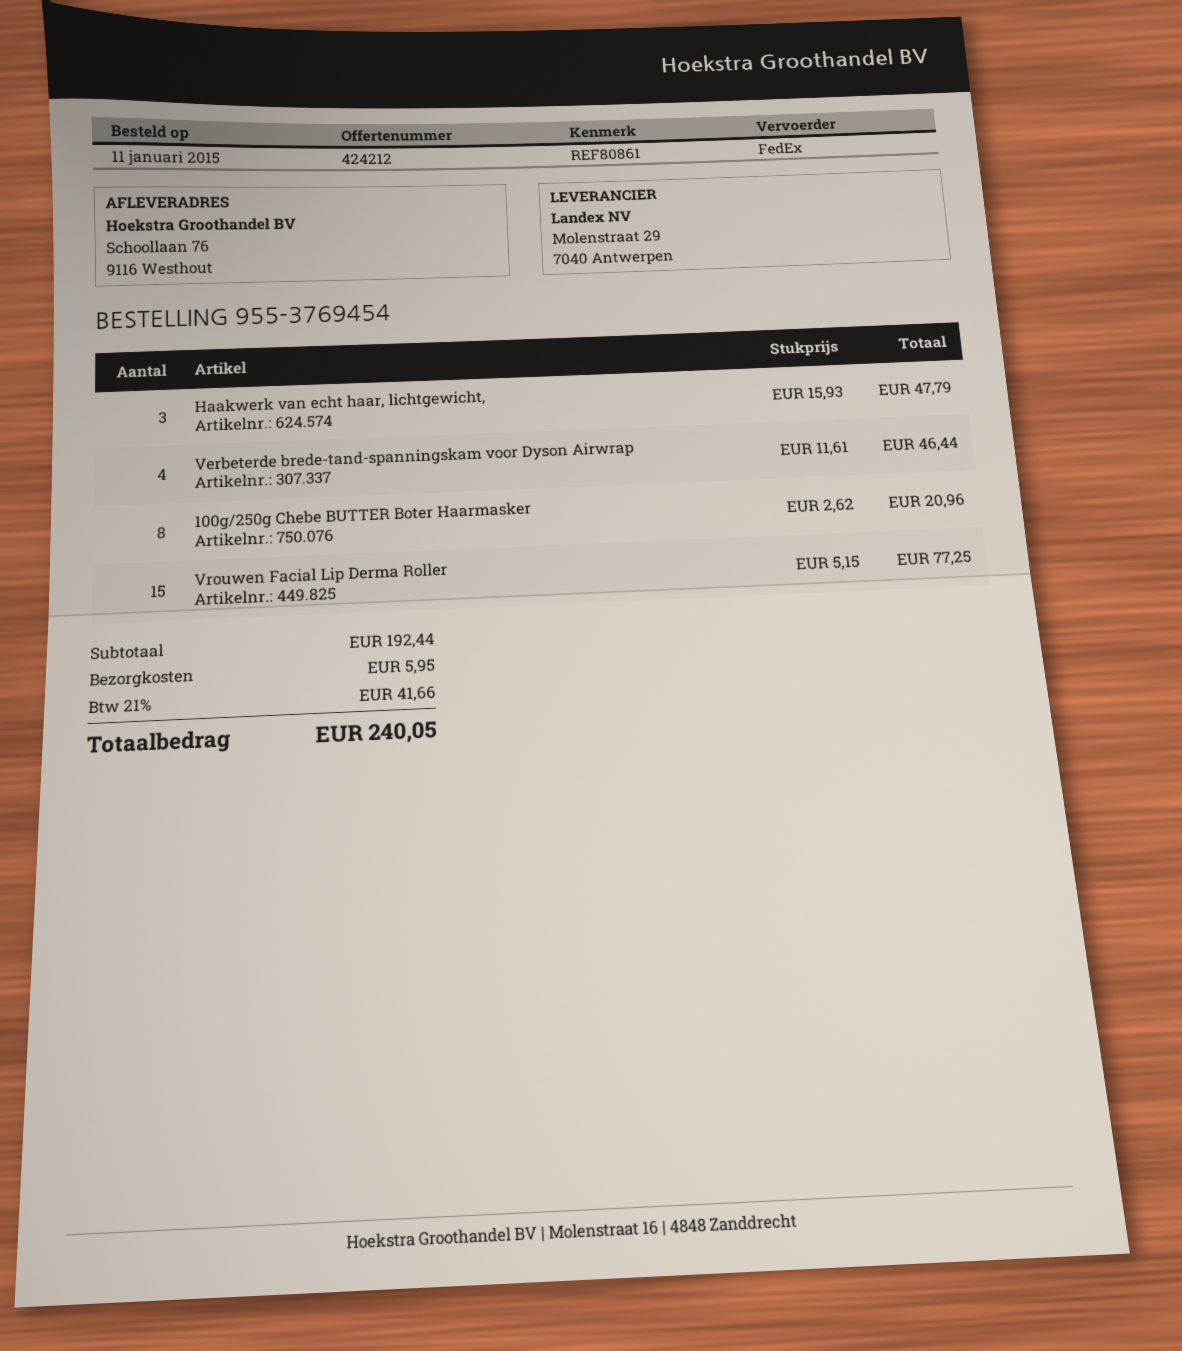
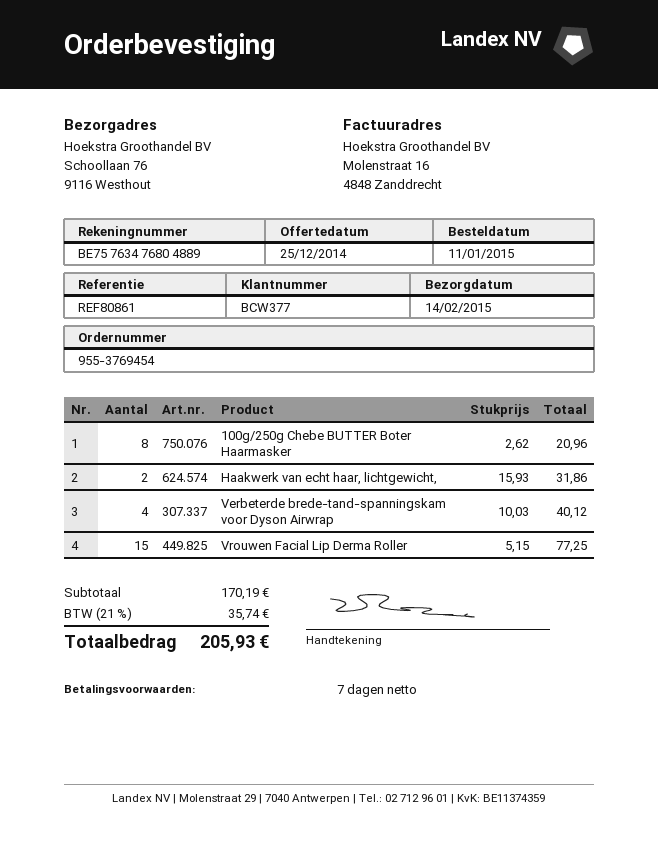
Haakwerk van echt haar, lichtgewicht,: 3 x 15.93 = 47.79 -> 2 x 15.93 = 31.86
Verbeterde brede-tand-spanningskam voor Dyson Airwrap: 4 x 11.61 = 46.44 -> 4 x 10.03 = 40.12
subtotal: 192.44 -> 170.19
shipping: 5.95 -> none
tax: 21% = 41.66 -> 21% = 35.74
total: 240.05 -> 205.93

